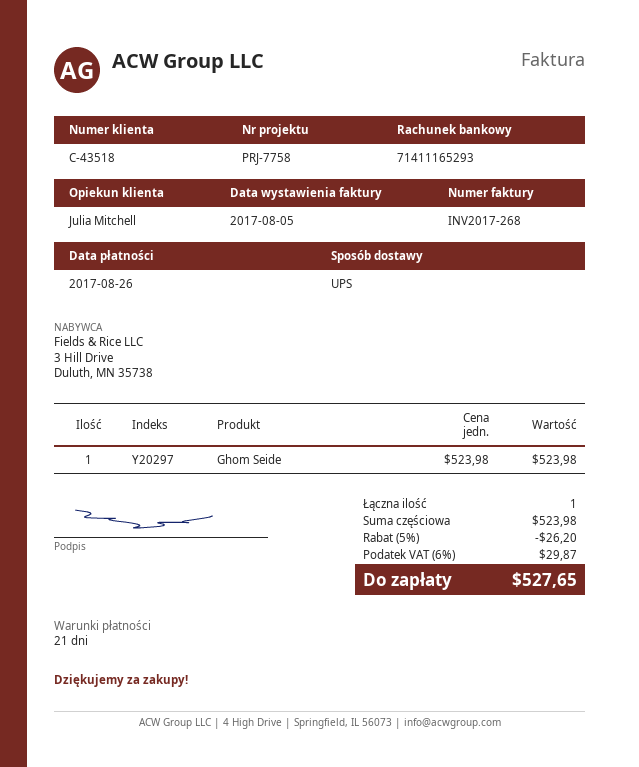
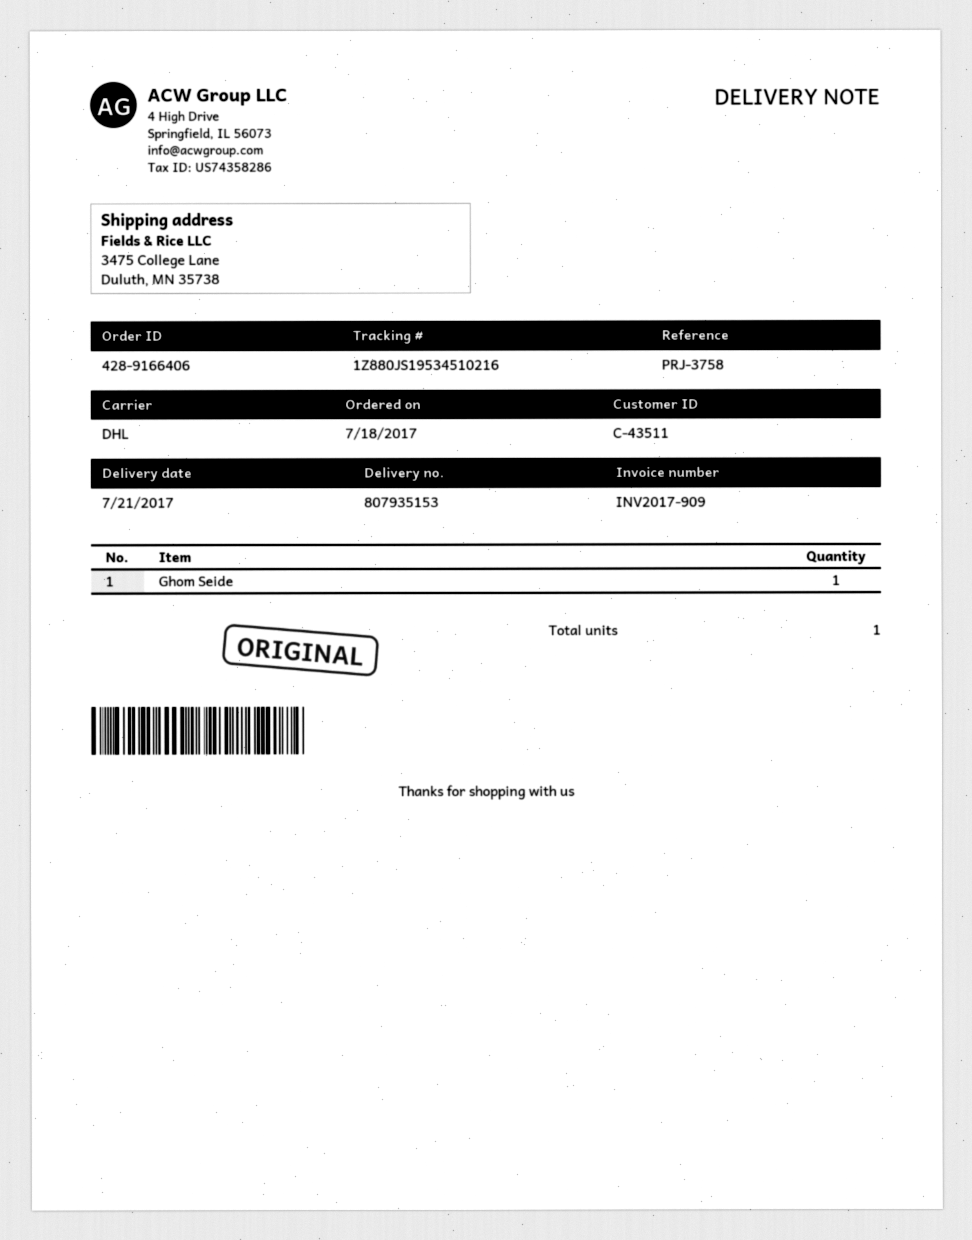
invoice number: INV2017-268 -> INV2017-909
customer number: C-43518 -> C-43511
reference: PRJ-7758 -> PRJ-3758
shipping method: UPS -> DHL

